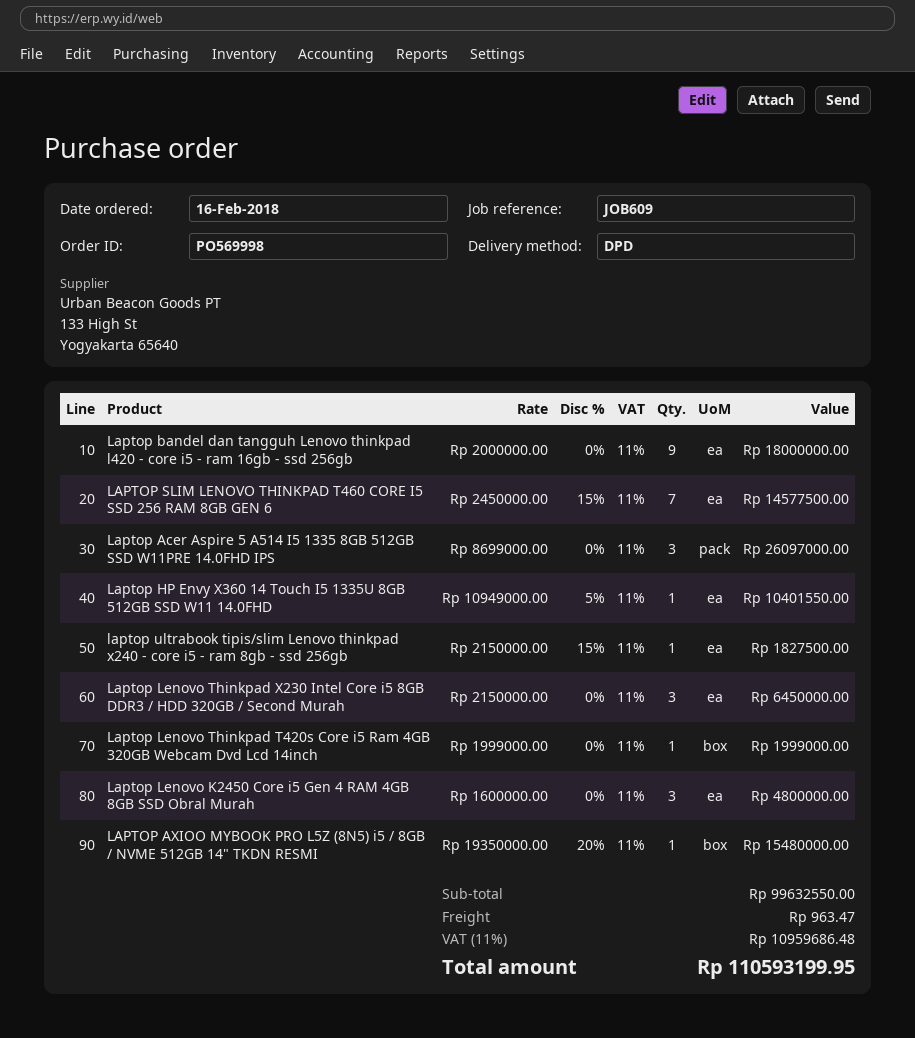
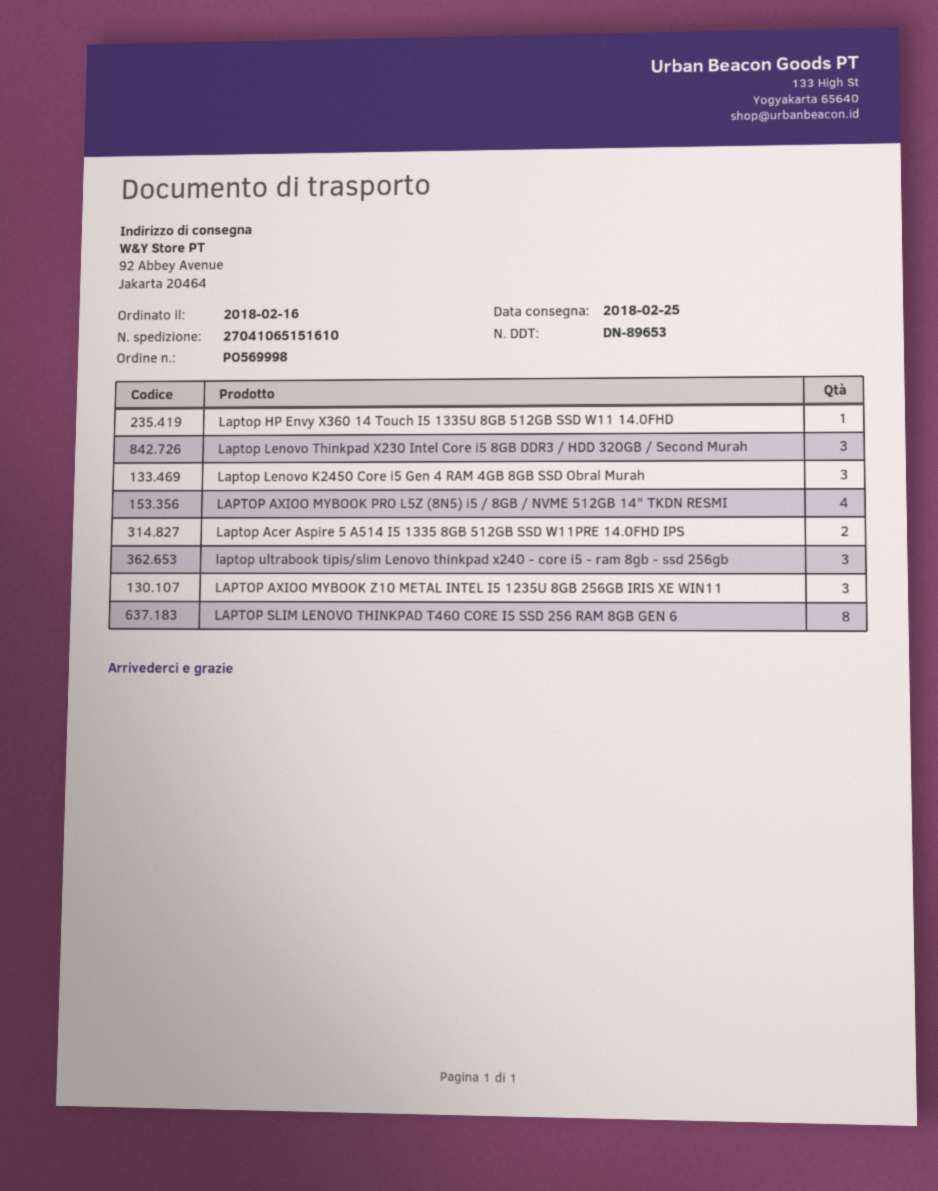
Laptop bandel dan tangguh Lenovo thinkpad l420 - core i5 - ram 16gb - ssd 256gb: 9 -> none
LAPTOP SLIM LENOVO THINKPAD T460 CORE I5 SSD 256 RAM 8GB GEN 6: 7 -> 8
Laptop Acer Aspire 5 A514 I5 1335 8GB 512GB SSD W11PRE 14.0FHD IPS: 3 -> 2
laptop ultrabook tipis/slim Lenovo thinkpad x240 - core i5 - ram 8gb - ssd 256gb: 1 -> 3
Laptop Lenovo Thinkpad T420s Core i5 Ram 4GB 320GB Webcam Dvd Lcd 14inch: 1 -> none
LAPTOP AXIOO MYBOOK PRO L5Z (8N5) i5 / 8GB / NVME 512GB 14" TKDN RESMI: 1 -> 4
LAPTOP AXIOO MYBOOK Z10 METAL INTEL I5 1235U 8GB 256GB IRIS XE WIN11: none -> 3

